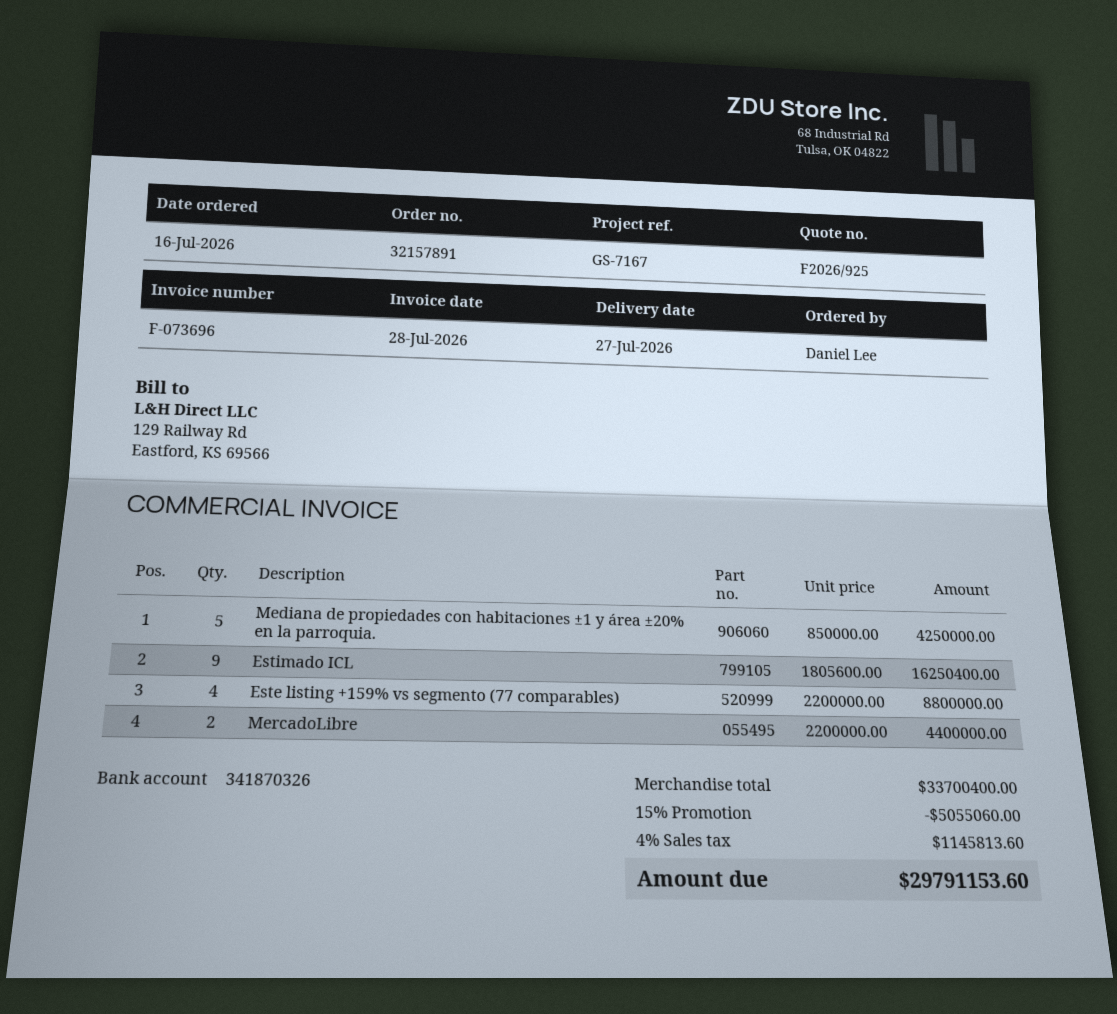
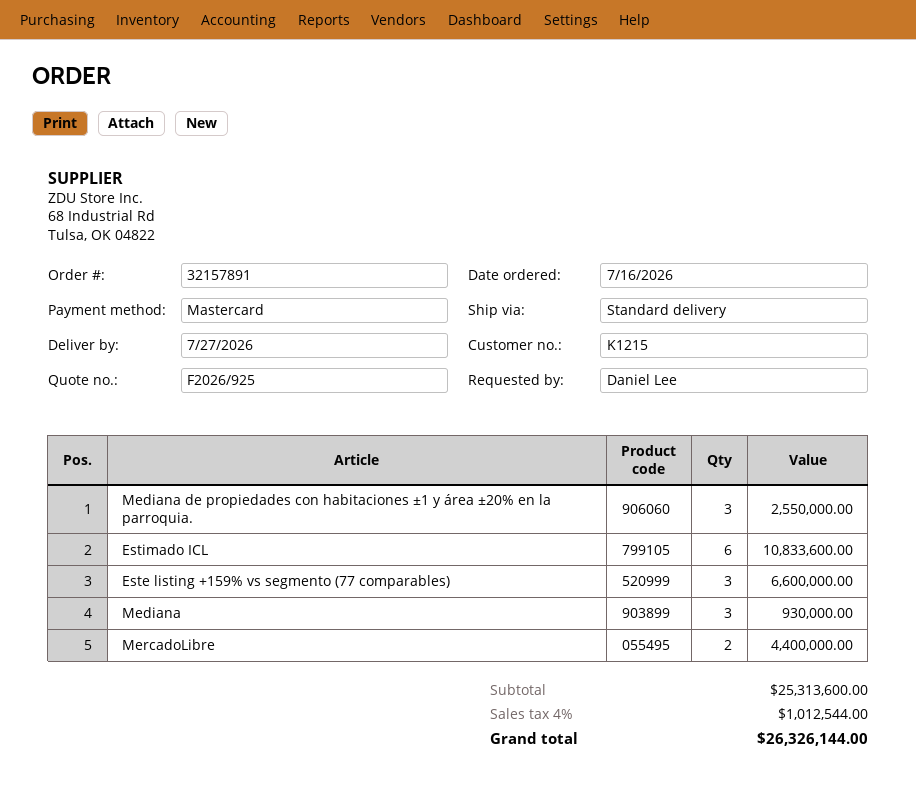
Mediana de propiedades con habitaciones ±1 y área ±20% en la parroquia.: 5 for 4250000.00 -> 3 for 2550000.00
Estimado ICL: 9 for 16250400.00 -> 6 for 10833600.00
Este listing +159% vs segmento (77 comparables): 4 for 8800000.00 -> 3 for 6600000.00
Mediana: none -> 3 for 930000.00
subtotal: 33700400.00 -> 25313600.00
discount: 15% = 5055060.00 -> none
tax: 4% = 1145813.60 -> 4% = 1012544.00
total: 29791153.60 -> 26326144.00

